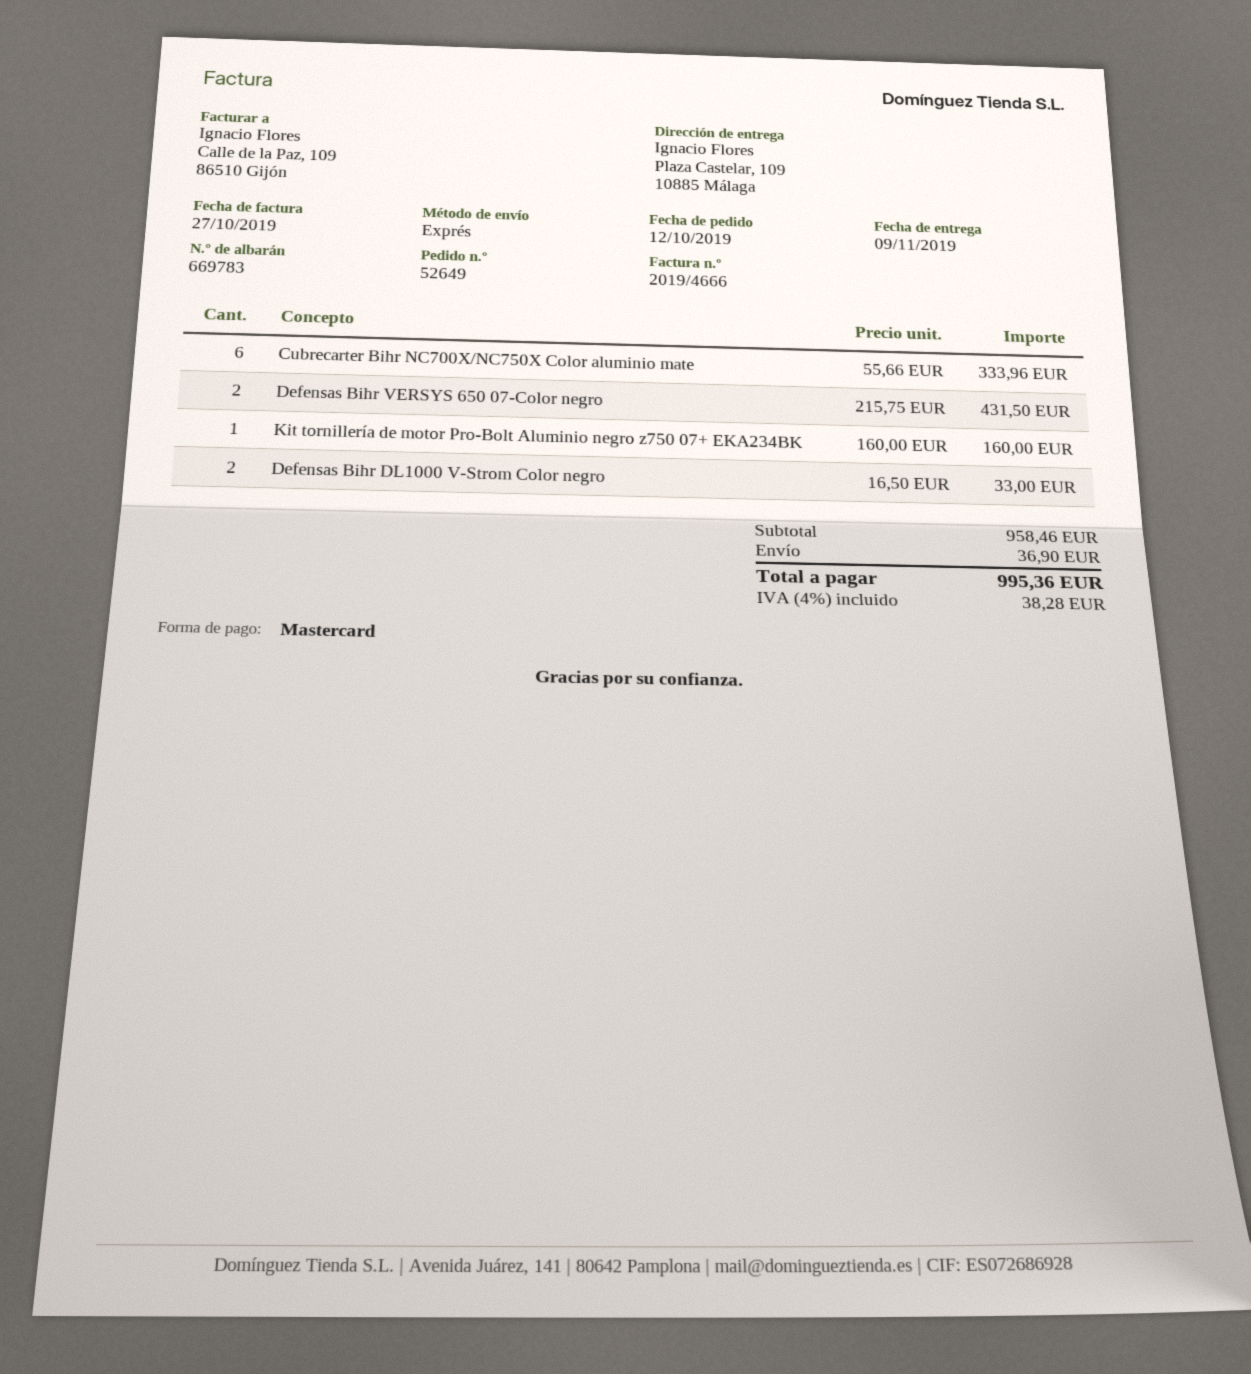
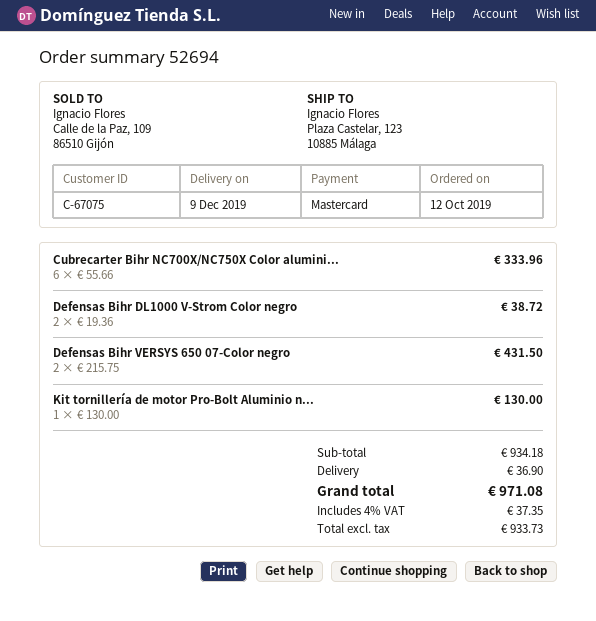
order number: 52649 -> 52694
delivery date: 2019-11-09 -> 2019-12-09
ship to: Plaza Castelar, 109, 10885 Málaga -> Plaza Castelar, 123, 10885 Málaga
Kit tornillería de motor Pro-Bolt Aluminio negro z750 07+ EKA234BK: 1 x 160.00 = 160.00 -> 1 x 130.00 = 130.00
Defensas Bihr DL1000 V-Strom Color negro: 2 x 16.50 = 33.00 -> 2 x 19.36 = 38.72
subtotal: 958.46 -> 934.18
tax: 4% = 38.28 -> 4% = 37.35
total: 995.36 -> 971.08

